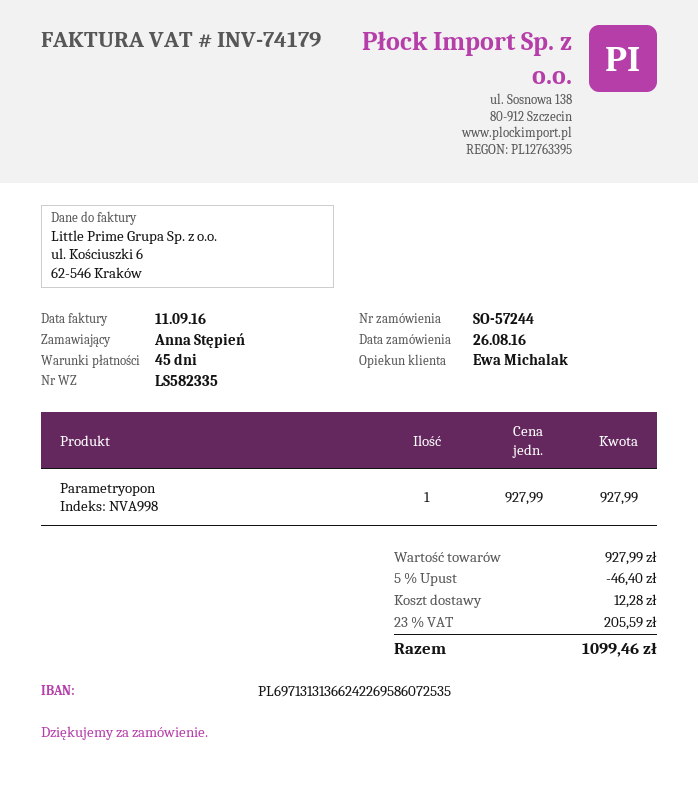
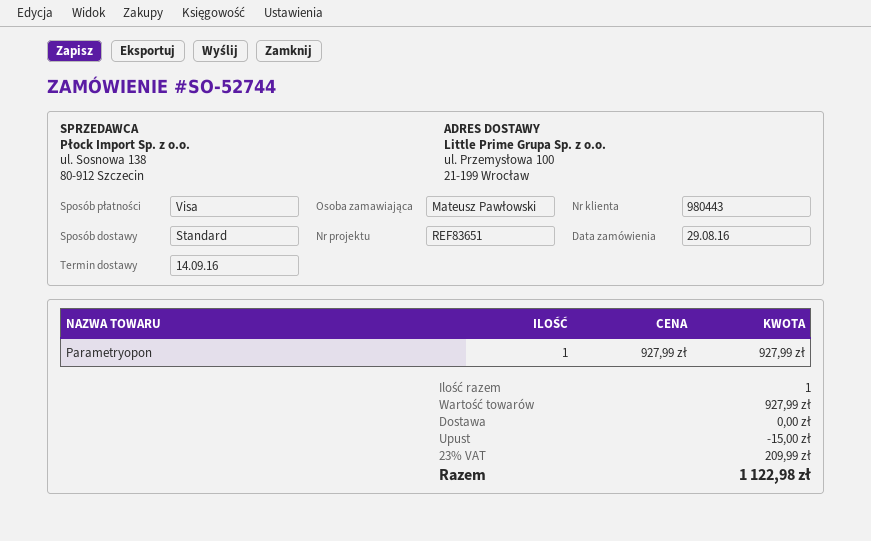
order number: SO-57244 -> SO-52744
order date: 2016-08-26 -> 2016-08-29
ordered by: Anna Stępień -> Mateusz Pawłowski
discount: 46.40 -> 15.00
shipping: 12.28 -> 0.00
tax: 23% = 205.59 -> 23% = 209.99
total: 1099.46 -> 1122.98

